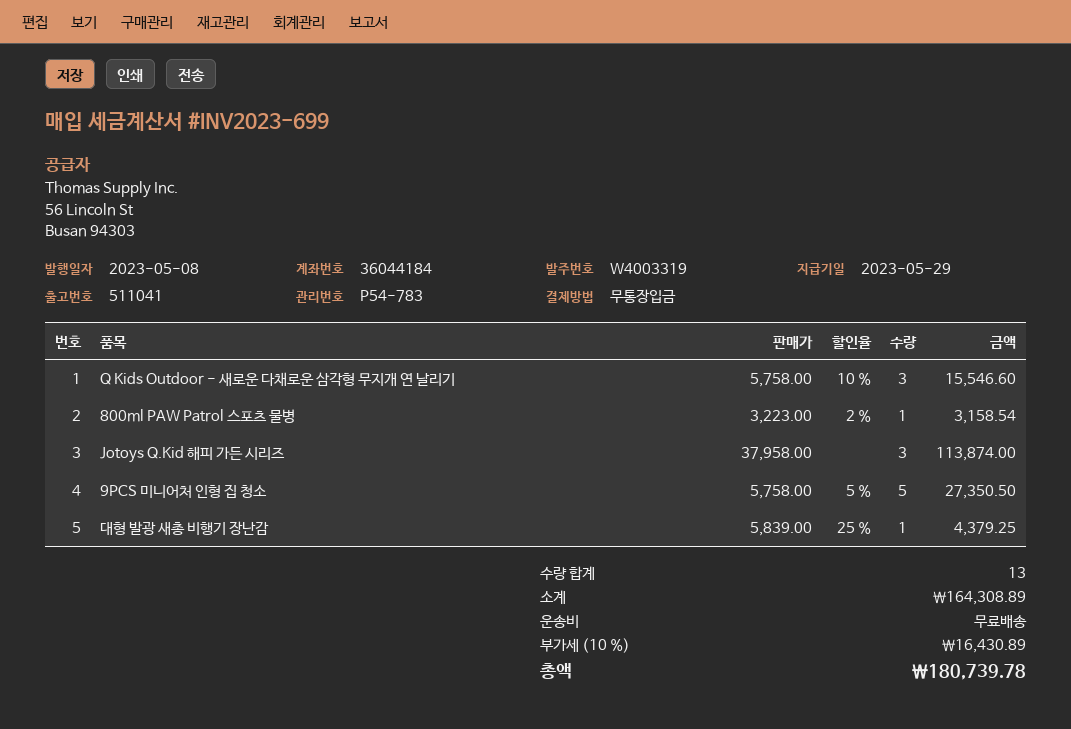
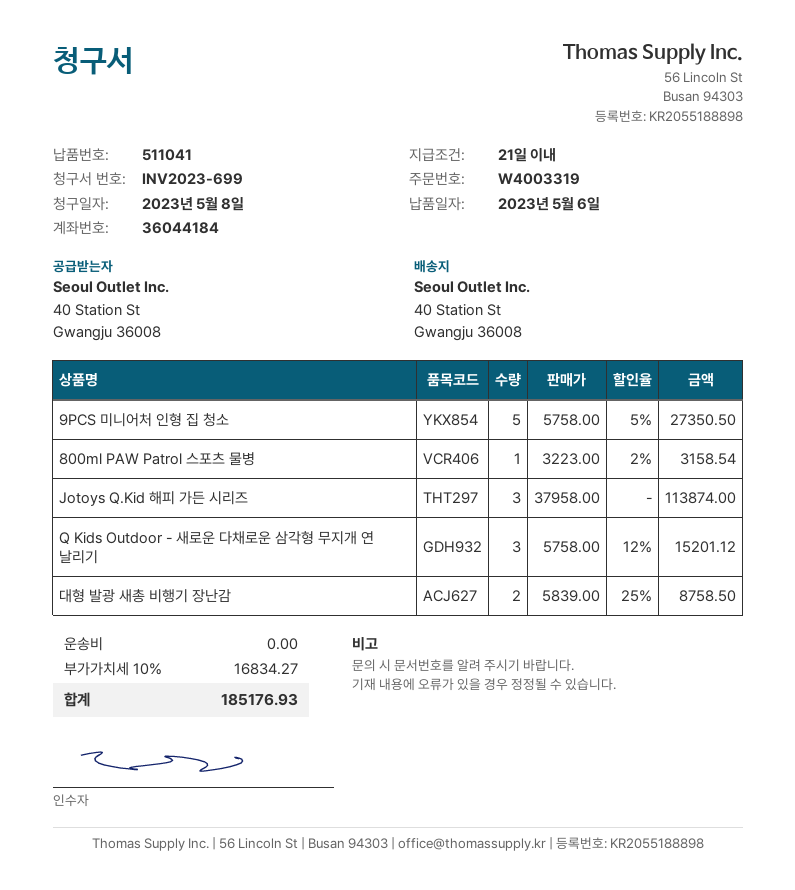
Q Kids Outdoor - 새로운 다채로운 삼각형 무지개 연 날리기: 3 x 5758.00 - 10% = 15546.60 -> 3 x 5758.00 - 12% = 15201.12
대형 발광 새총 비행기 장난감: 1 x 5839.00 - 25% = 4379.25 -> 2 x 5839.00 - 25% = 8758.50
tax: 10% = 16430.89 -> 10% = 16834.27
total: 180739.78 -> 185176.93

